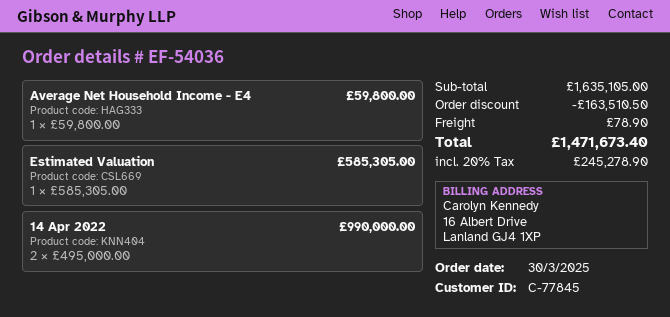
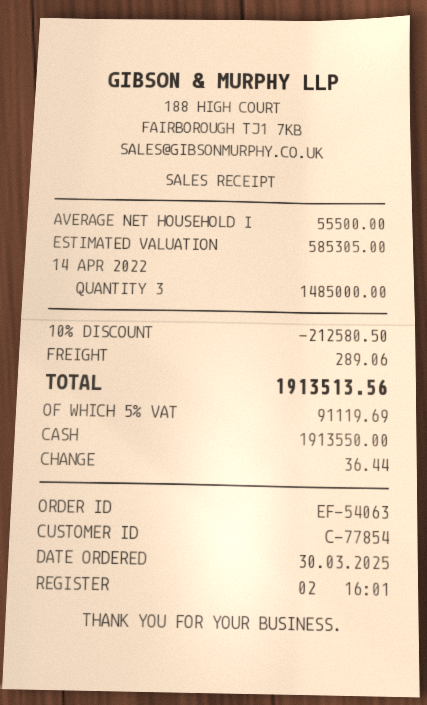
order number: EF-54036 -> EF-54063
customer number: C-77845 -> C-77854
Average Net Household Income - E4: 1 for 59800.00 -> 1 for 55500.00
14 Apr 2022: 2 for 990000.00 -> 3 for 1485000.00
discount: 163510.50 -> 212580.50
shipping: 78.90 -> 289.06
tax: 20% = 245278.90 -> 5% = 91119.69
total: 1471673.40 -> 1913513.56

